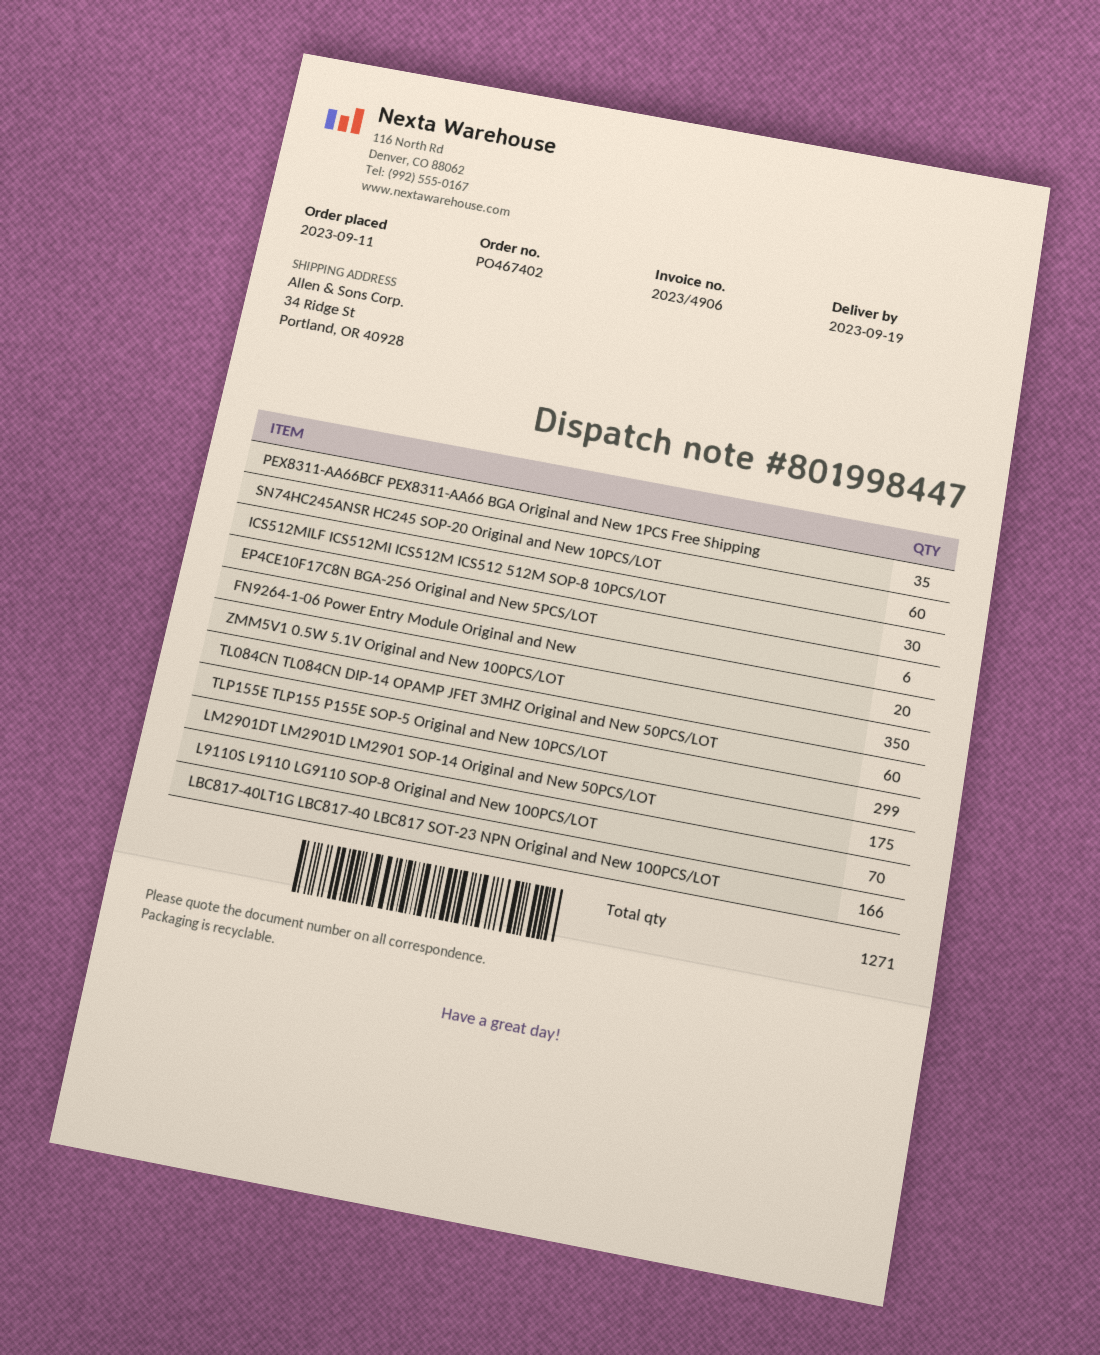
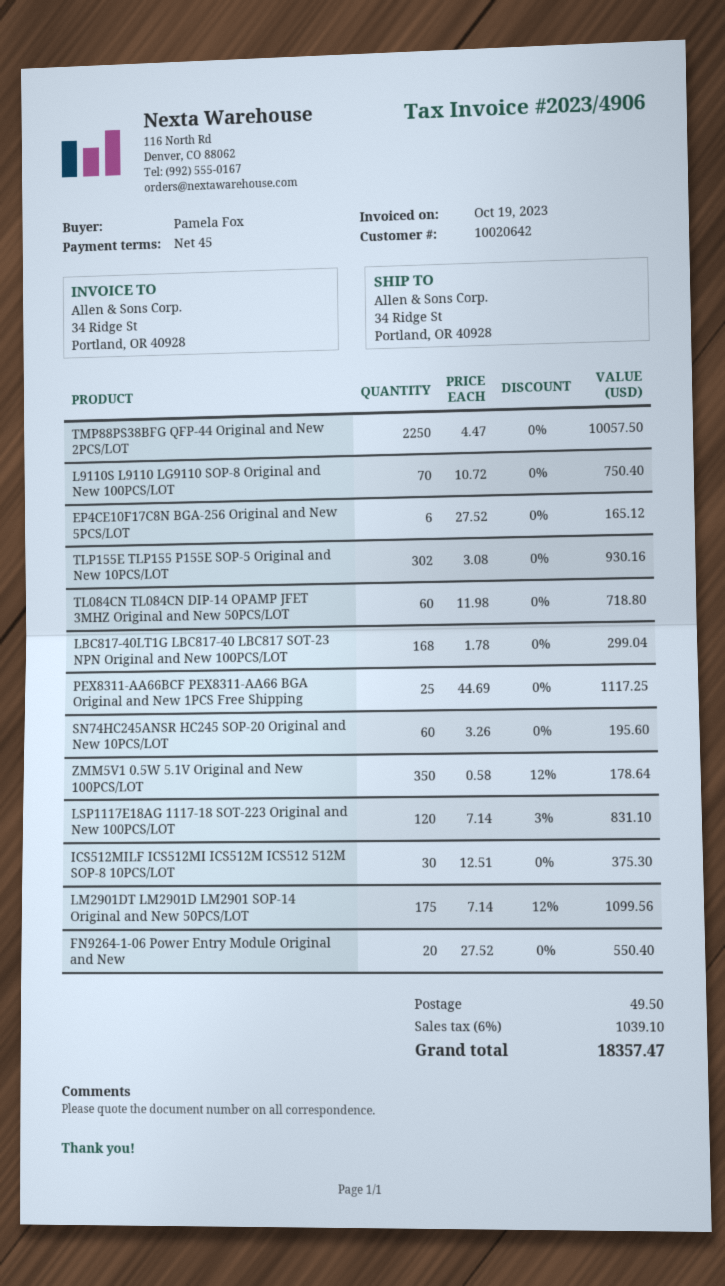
PEX8311-AA66BCF PEX8311-AA66 BGA Original and New 1PCS Free Shipping: 35 -> 25
TLP155E TLP155 P155E SOP-5 Original and New 10PCS/LOT: 299 -> 302
LBC817-40LT1G LBC817-40 LBC817 SOT-23 NPN Original and New 100PCS/LOT: 166 -> 168
TMP88PS38BFG QFP-44 Original and New 2PCS/LOT: none -> 2250
LSP1117E18AG 1117-18 SOT-223 Original and New 100PCS/LOT: none -> 120

